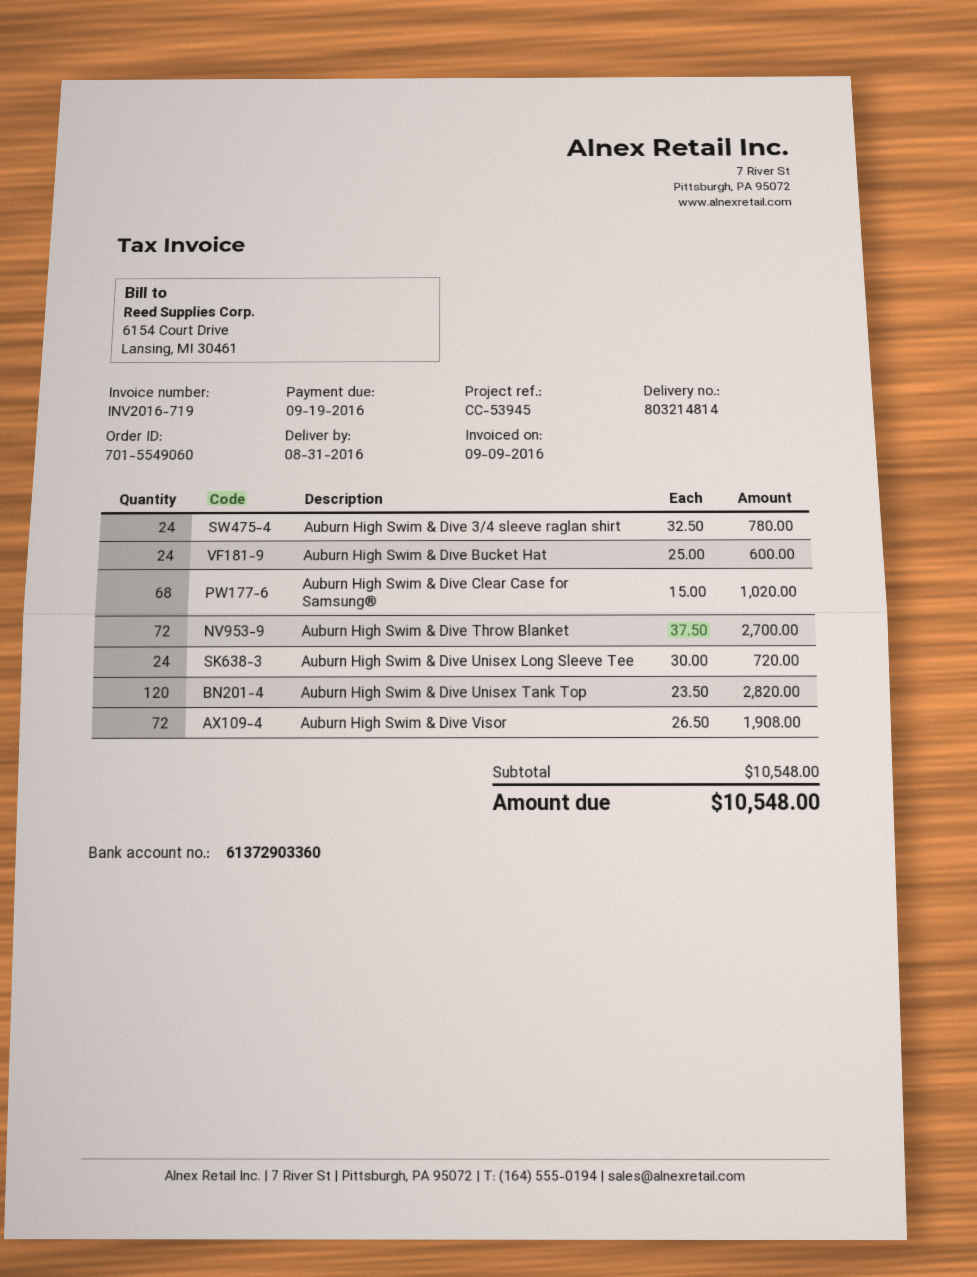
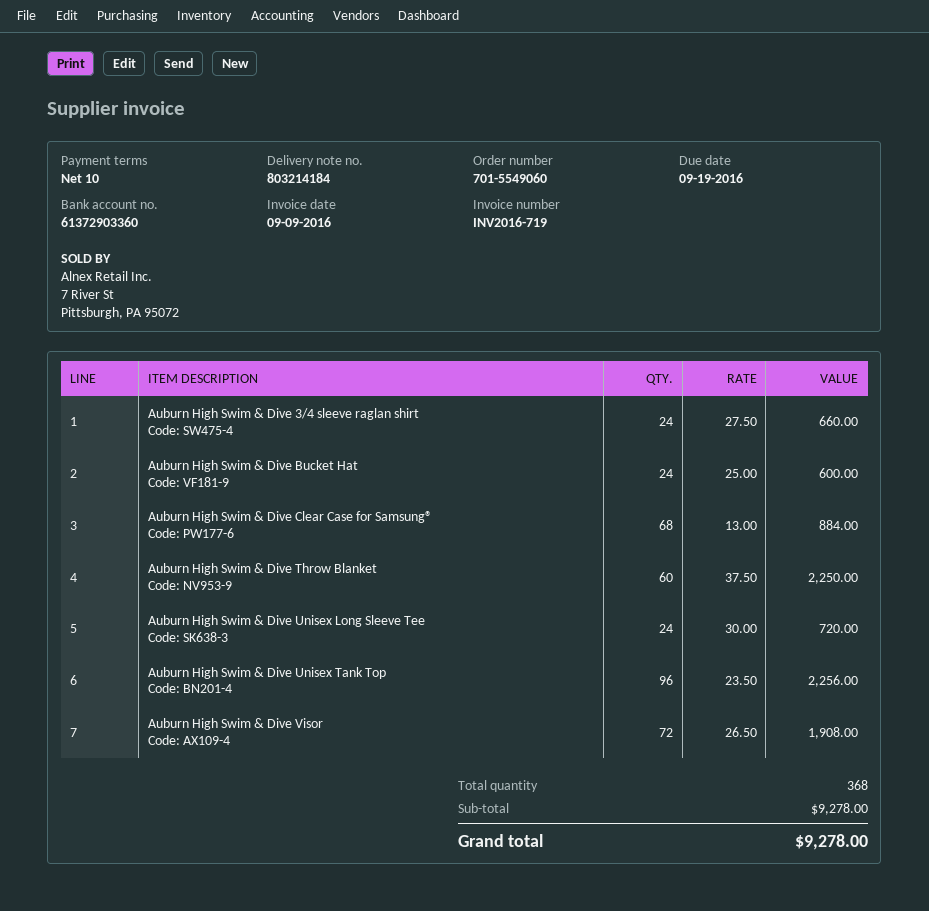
delivery note number: 803214814 -> 803214184
Auburn High Swim & Dive 3/4 sleeve raglan shirt: 24 x 32.50 = 780.00 -> 24 x 27.50 = 660.00
Auburn High Swim & Dive Clear Case for Samsung®: 68 x 15.00 = 1020.00 -> 68 x 13.00 = 884.00
Auburn High Swim & Dive Throw Blanket: 72 x 37.50 = 2700.00 -> 60 x 37.50 = 2250.00
Auburn High Swim & Dive Unisex Tank Top: 120 x 23.50 = 2820.00 -> 96 x 23.50 = 2256.00
subtotal: 10548.00 -> 9278.00
total: 10548.00 -> 9278.00

